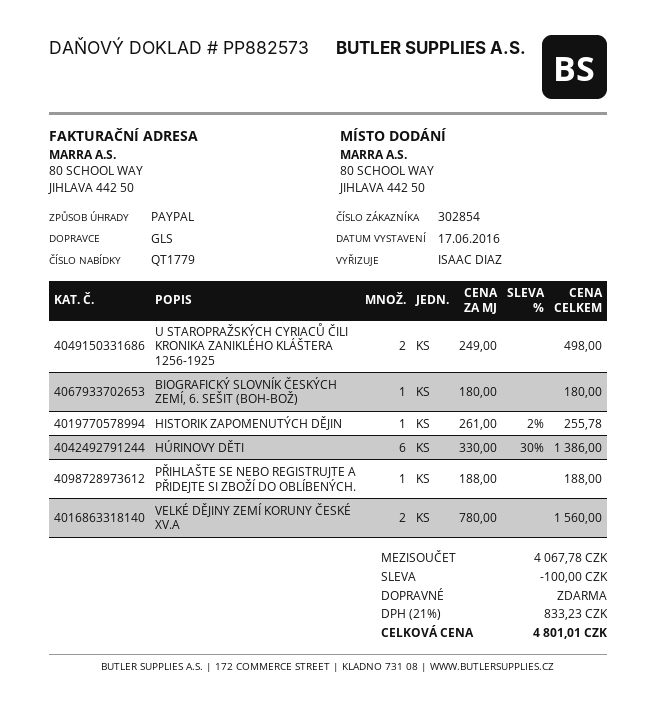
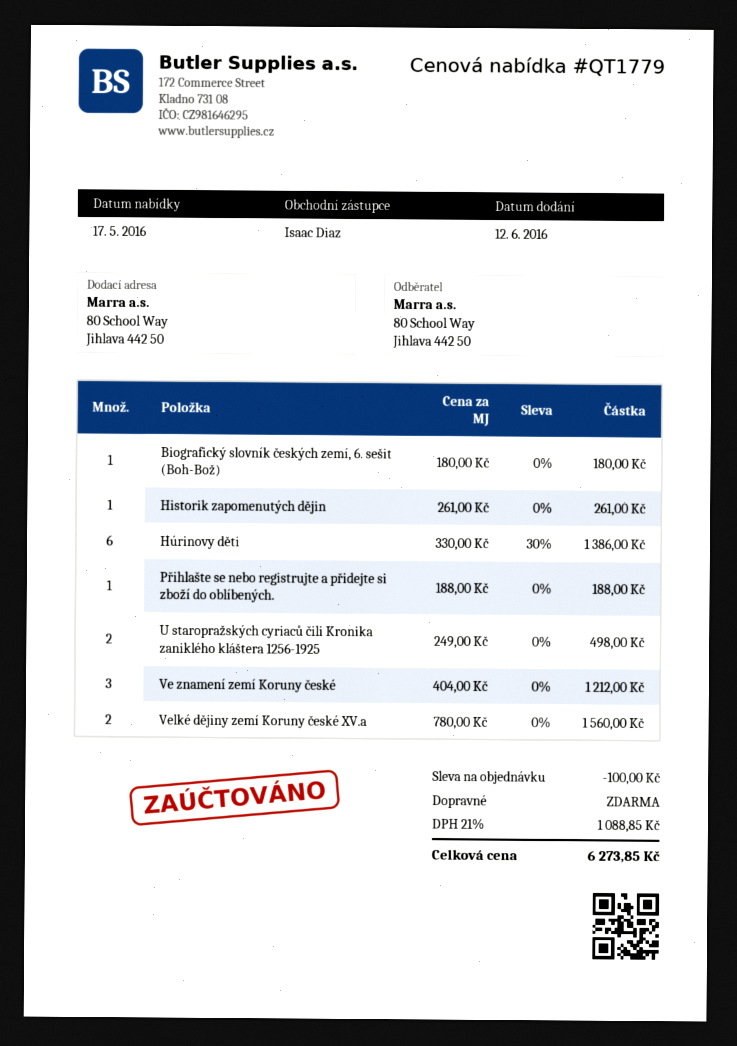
HISTORIK ZAPOMENUTÝCH DĚJIN: 1 x 261.00 - 2% = 255.78 -> 1 x 261.00 = 261.00
Ve znamení zemí Koruny české: none -> 3 x 404.00 = 1212.00
tax: 21% = 833.23 -> 21% = 1088.85
total: 4801.01 -> 6273.85

